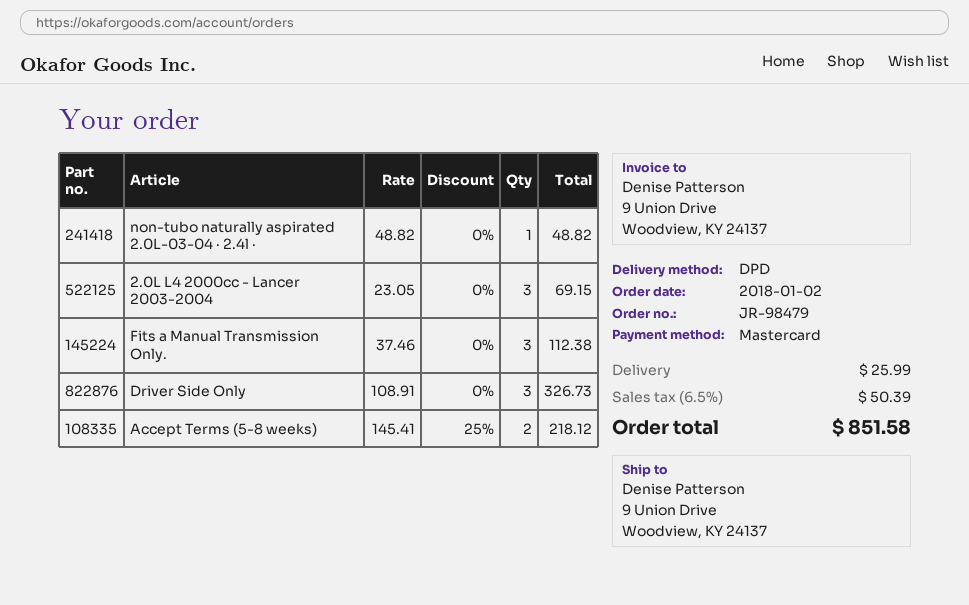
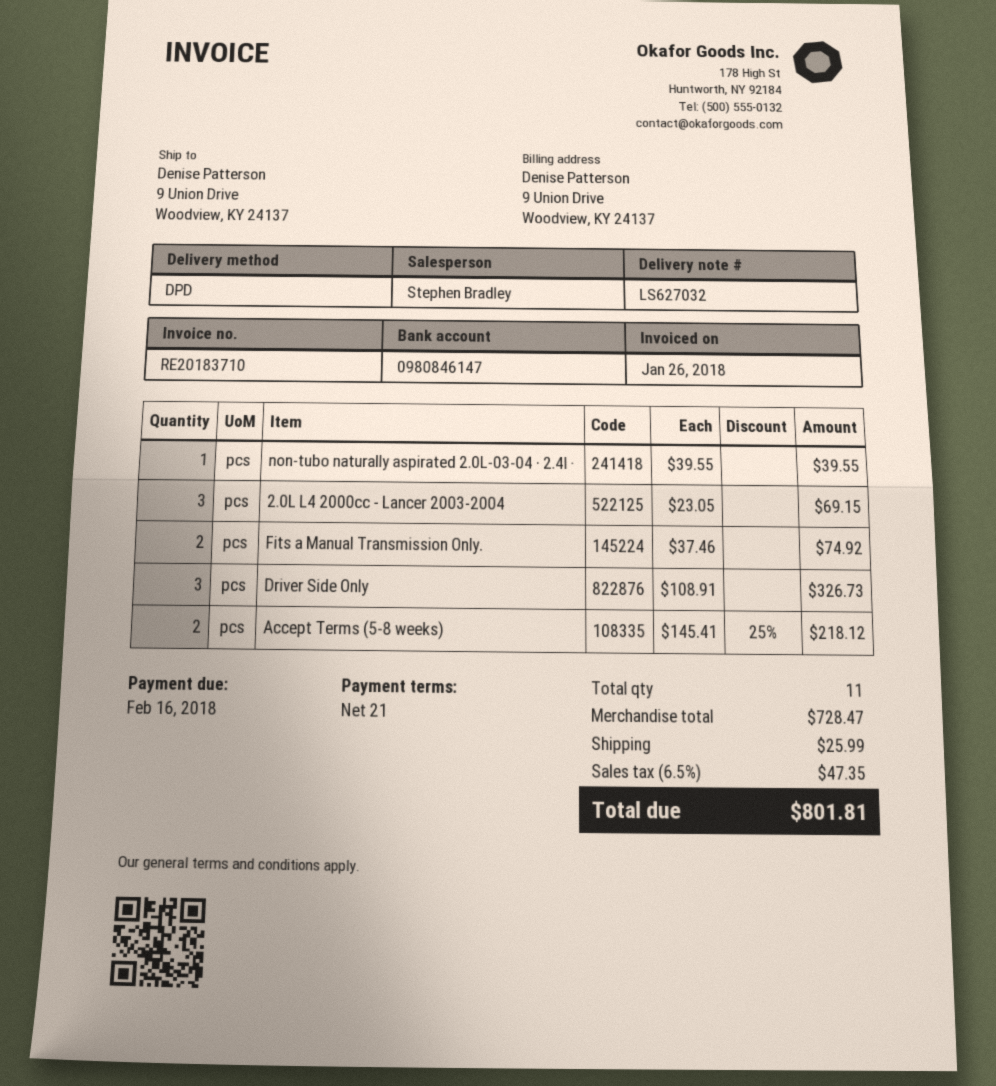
non-tubo naturally aspirated 2.0L-03-04 · 2.4l ·: 1 x 48.82 = 48.82 -> 1 x 39.55 = 39.55
Fits a Manual Transmission Only.: 3 x 37.46 = 112.38 -> 2 x 37.46 = 74.92
tax: 6.5% = 50.39 -> 6.5% = 47.35
total: 851.58 -> 801.81

